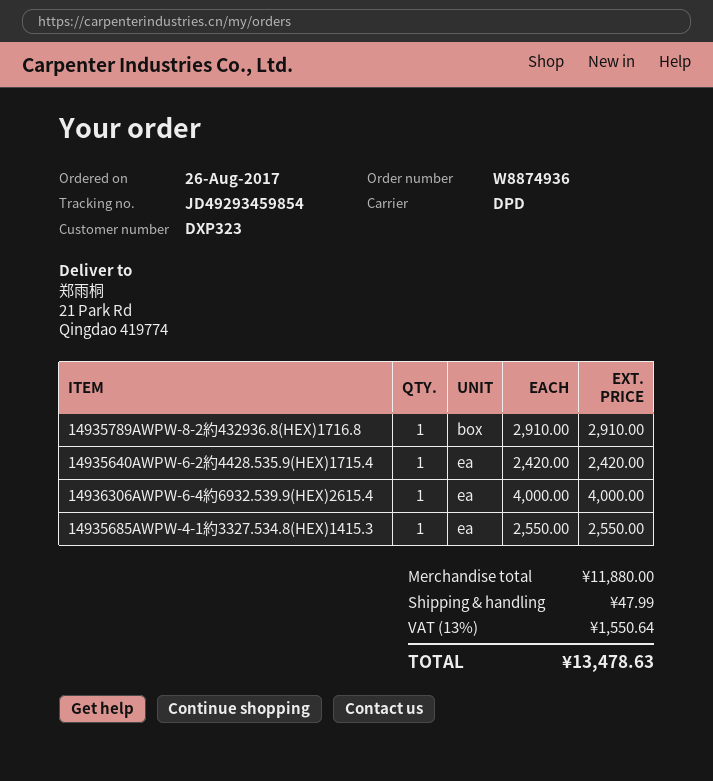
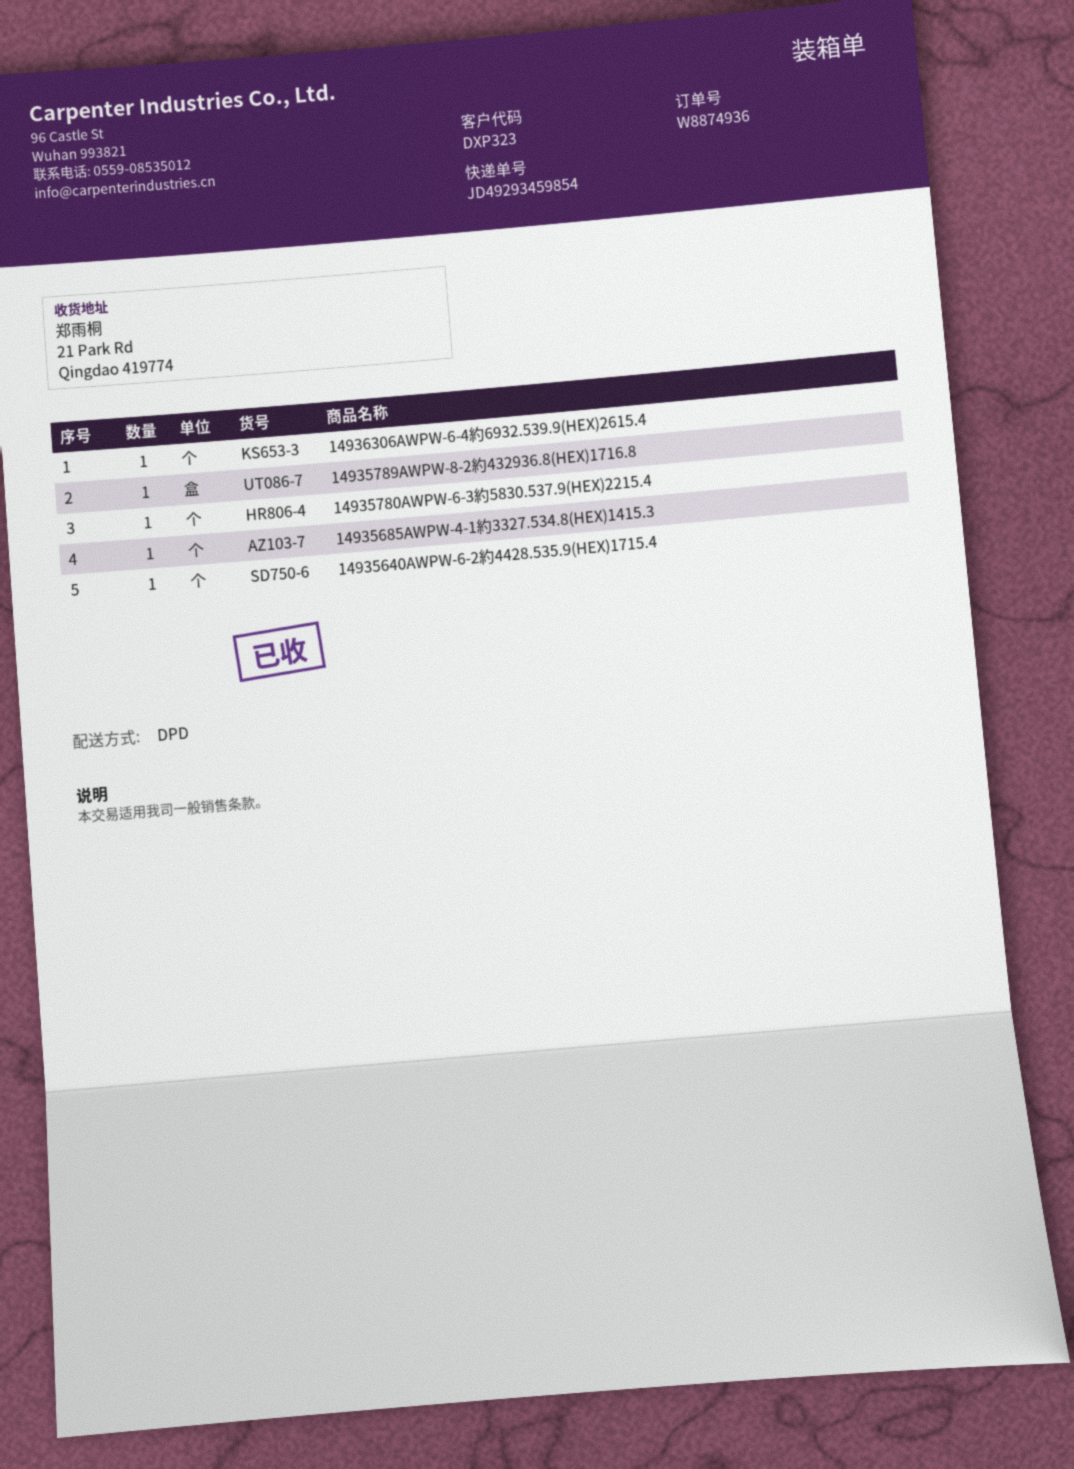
14935780AWPW-6-3約5830.537.9(HEX)2215.4: none -> 1

